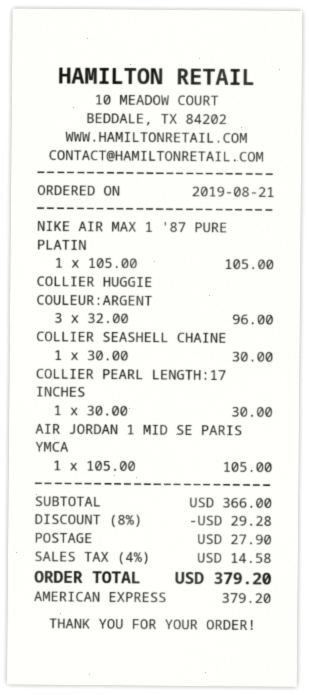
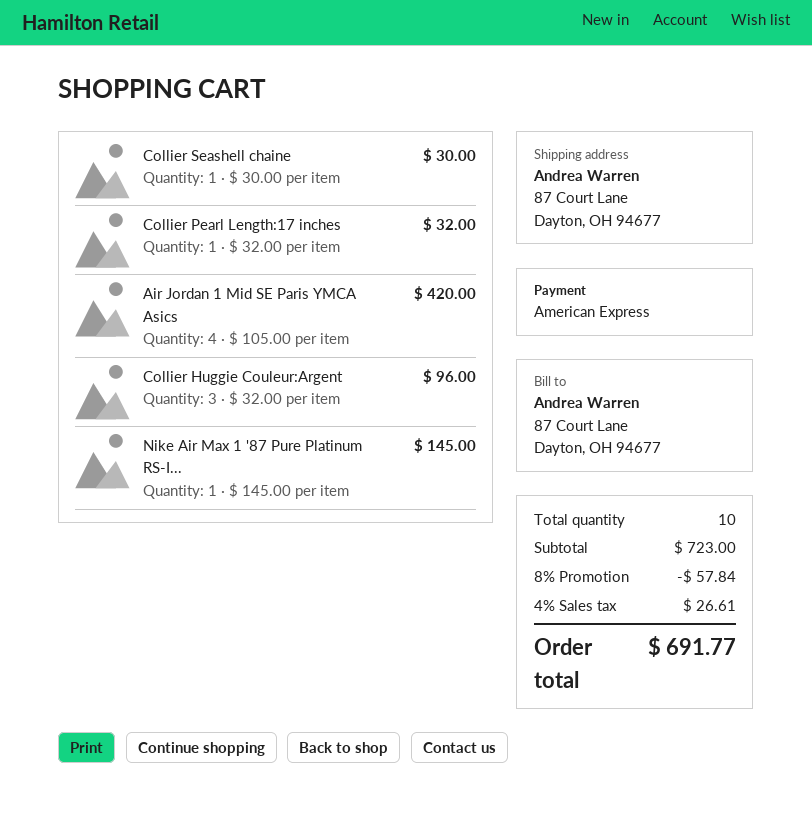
NIKE AIR MAX 1 '87 PURE PLATIN: 1 x 105.00 = 105.00 -> 1 x 145.00 = 145.00
COLLIER PEARL LENGTH:17 INCHES: 1 x 30.00 = 30.00 -> 1 x 32.00 = 32.00
AIR JORDAN 1 MID SE PARIS YMCA: 1 x 105.00 = 105.00 -> 4 x 105.00 = 420.00
subtotal: 366.00 -> 723.00
discount: 8% = 29.28 -> 8% = 57.84
shipping: 27.90 -> none
tax: 4% = 14.58 -> 4% = 26.61
total: 379.20 -> 691.77

